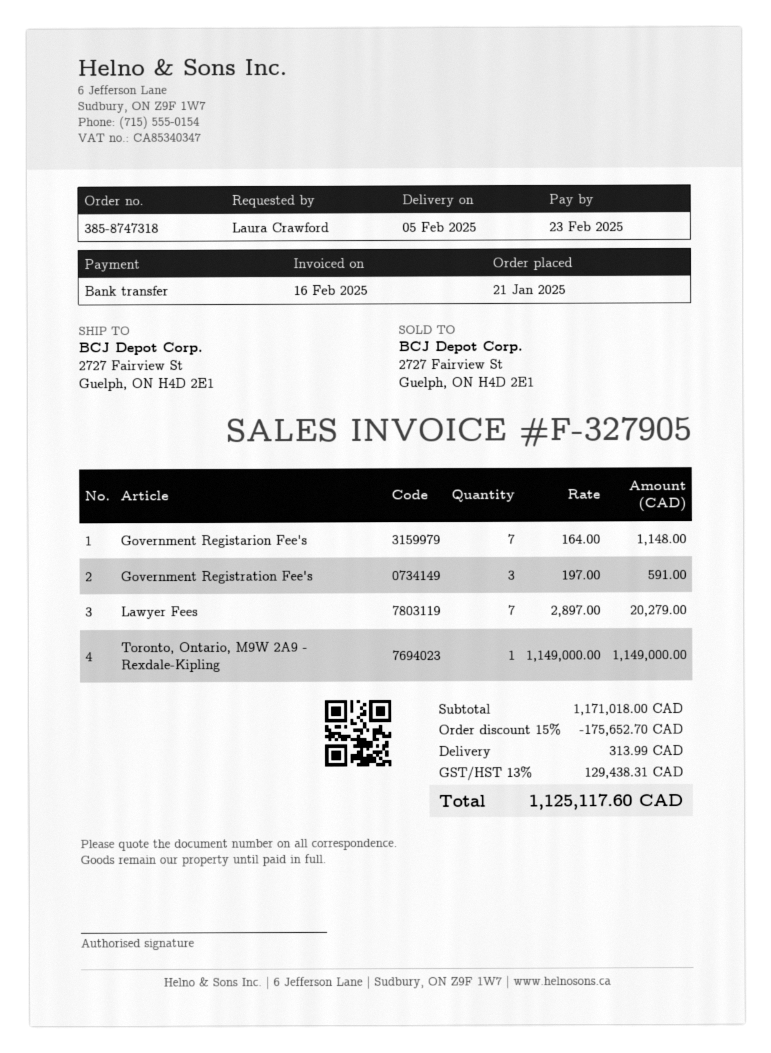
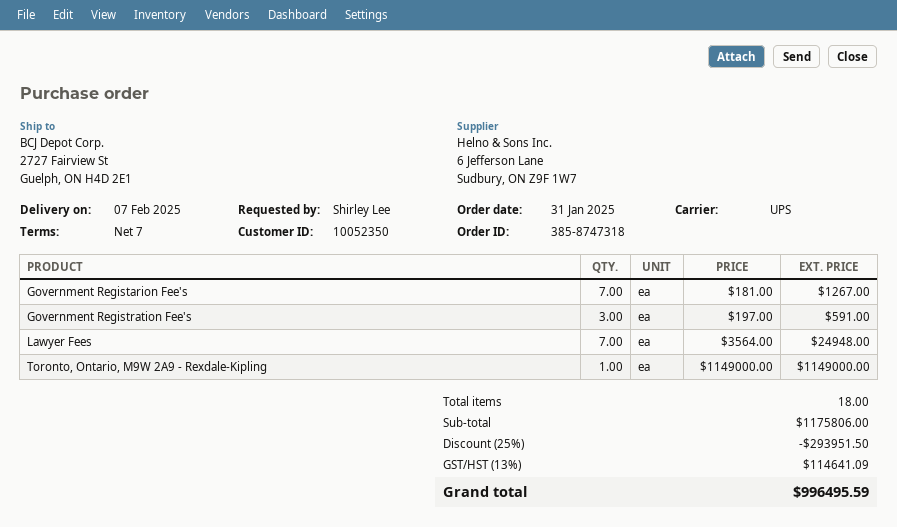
order date: 2025-01-21 -> 2025-01-31
delivery date: 2025-02-05 -> 2025-02-07
ordered by: Laura Crawford -> Shirley Lee
Government Registarion Fee's: 7 x 164.00 = 1148.00 -> 7 x 181.00 = 1267.00
Lawyer Fees: 7 x 2897.00 = 20279.00 -> 7 x 3564.00 = 24948.00
subtotal: 1171018.00 -> 1175806.00
discount: 15% = 175652.70 -> 25% = 293951.50
shipping: 313.99 -> none
tax: 13% = 129438.31 -> 13% = 114641.09
total: 1125117.60 -> 996495.59

